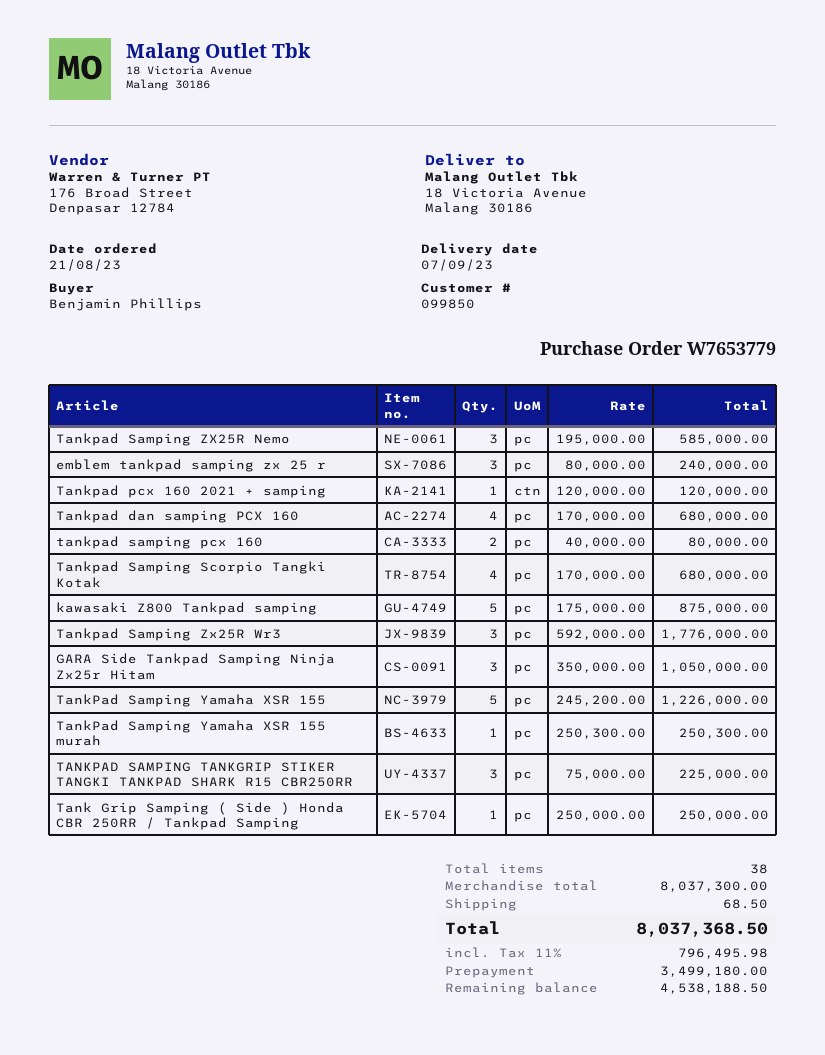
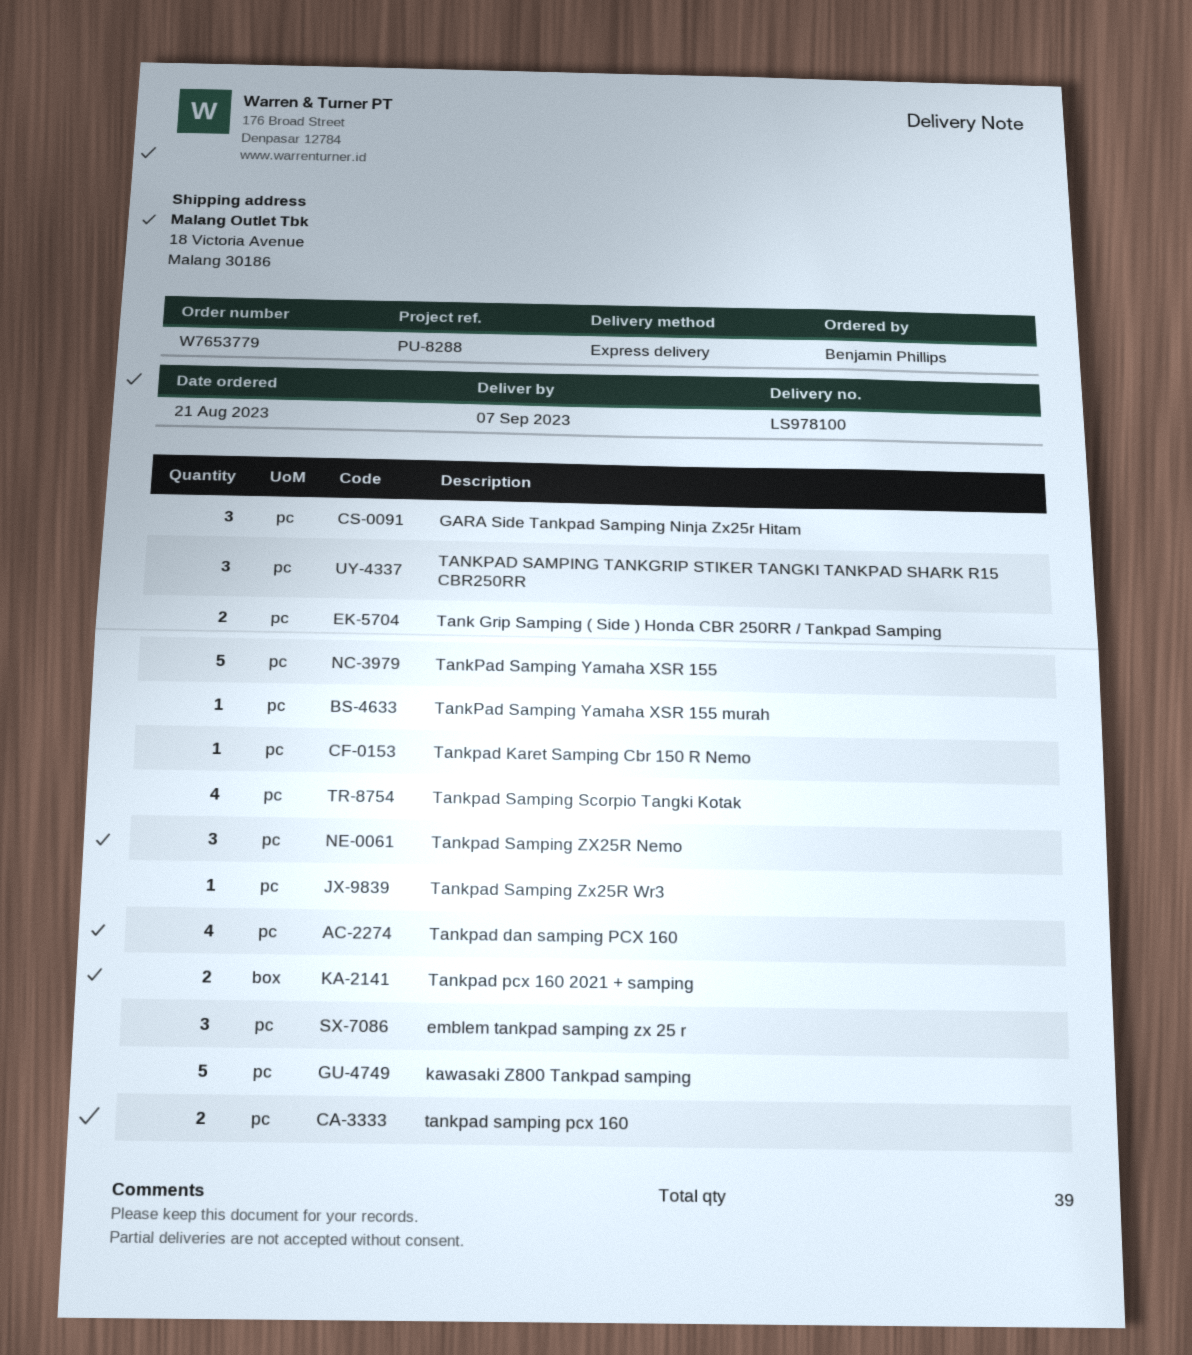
Tankpad pcx 160 2021 + samping: 1 -> 2
Tankpad Samping Zx25R Wr3: 3 -> 1
Tank Grip Samping ( Side ) Honda CBR 250RR / Tankpad Samping: 1 -> 2
Tankpad Karet Samping Cbr 150 R Nemo: none -> 1
total quantity: 38 -> 39

